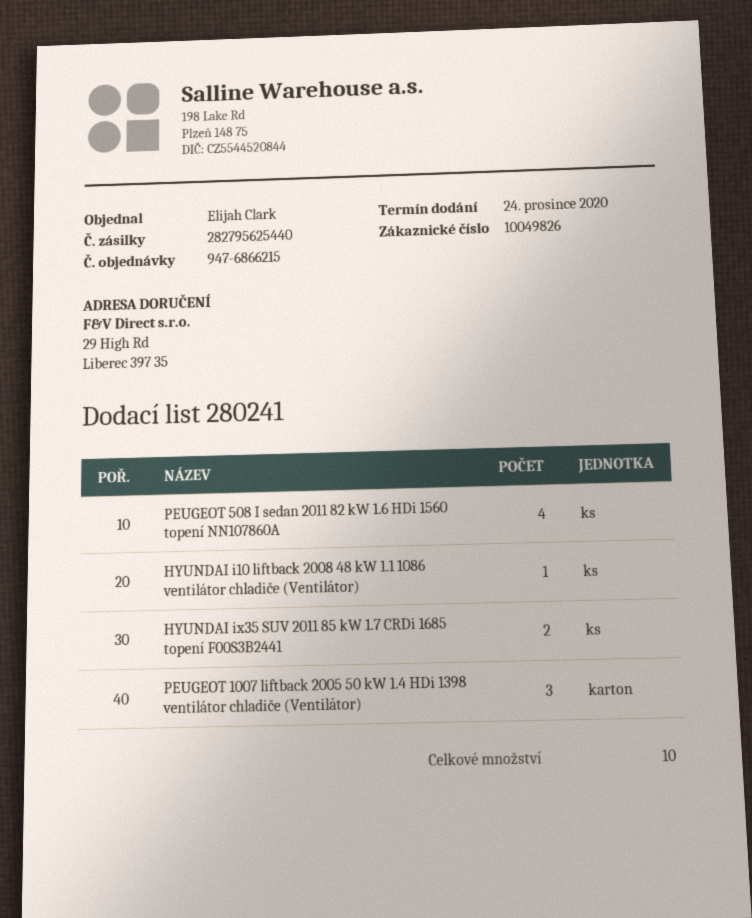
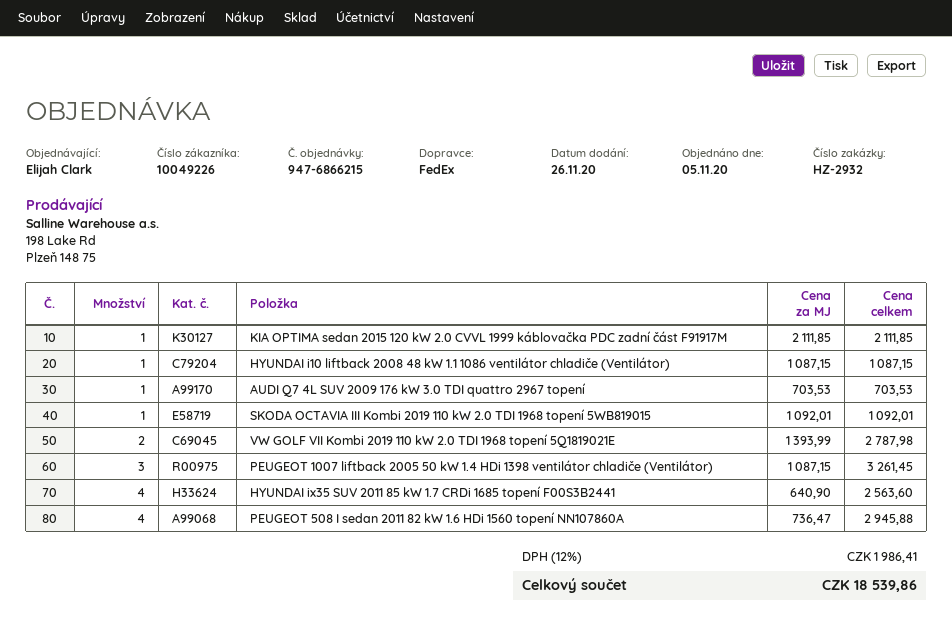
delivery date: 2020-12-24 -> 2020-11-26
customer number: 10049826 -> 10049226
HYUNDAI ix35 SUV 2011 85 kW 1.7 CRDi 1685 topení F00S3B2441: 2 -> 4
KIA OPTIMA sedan 2015 120 kW 2.0 CVVL 1999 káblovačka PDC zadní část F91917M: none -> 1
AUDI Q7 4L SUV 2009 176 kW 3.0 TDI quattro 2967 topení: none -> 1
SKODA OCTAVIA III Kombi 2019 110 kW 2.0 TDI 1968 topení 5WB819015: none -> 1
VW GOLF VII Kombi 2019 110 kW 2.0 TDI 1968 topení 5Q1819021E: none -> 2

